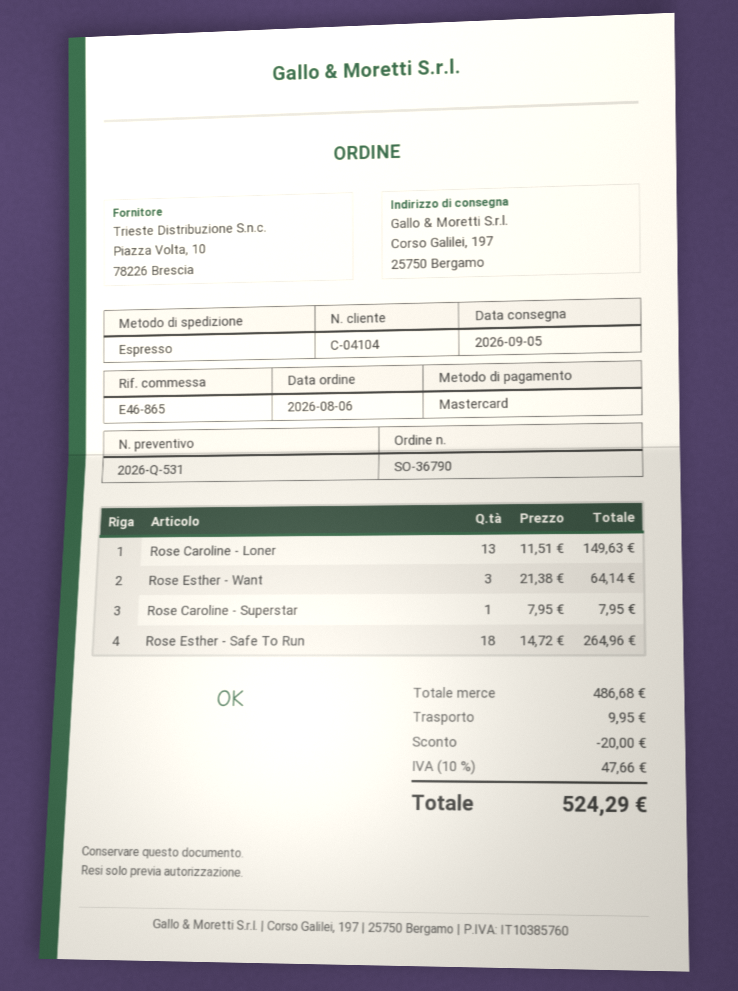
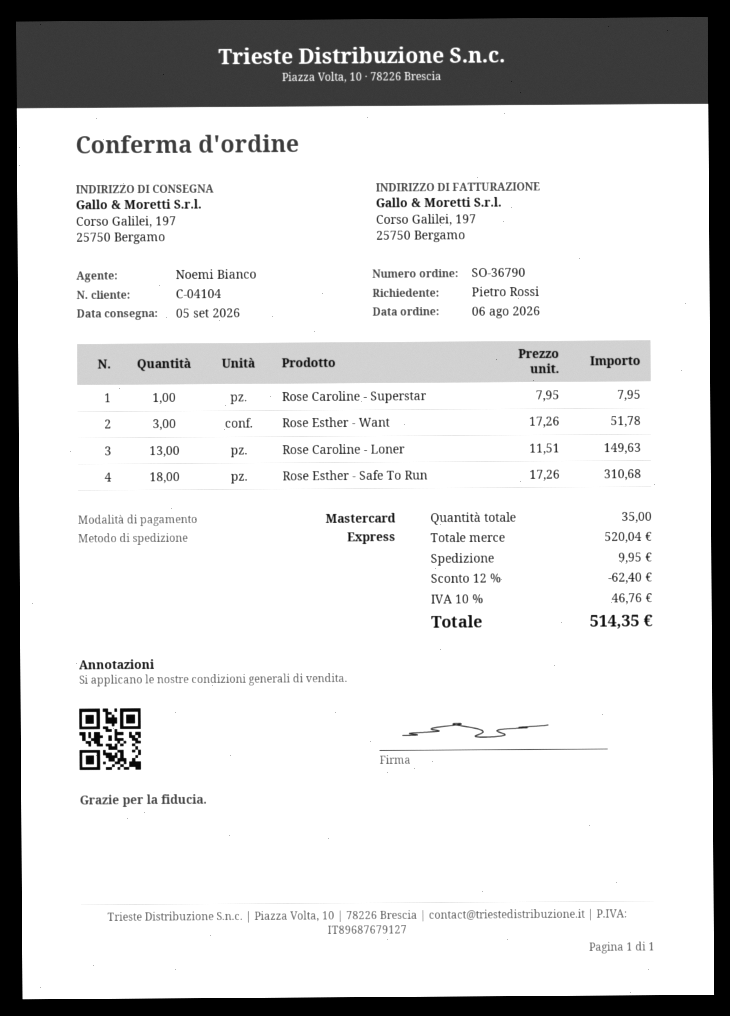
Rose Esther - Want: 3 x 21.38 = 64.14 -> 3 x 17.26 = 51.78
Rose Esther - Safe To Run: 18 x 14.72 = 264.96 -> 18 x 17.26 = 310.68
subtotal: 486.68 -> 520.04
discount: 20.00 -> 62.40
tax: 10% = 47.66 -> 10% = 46.76
total: 524.29 -> 514.35

